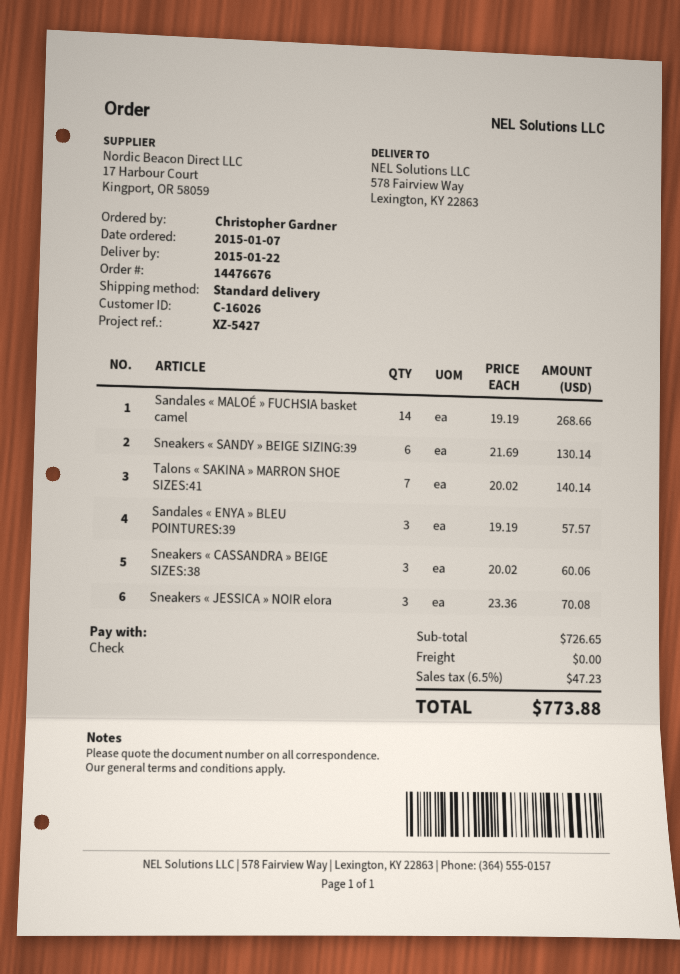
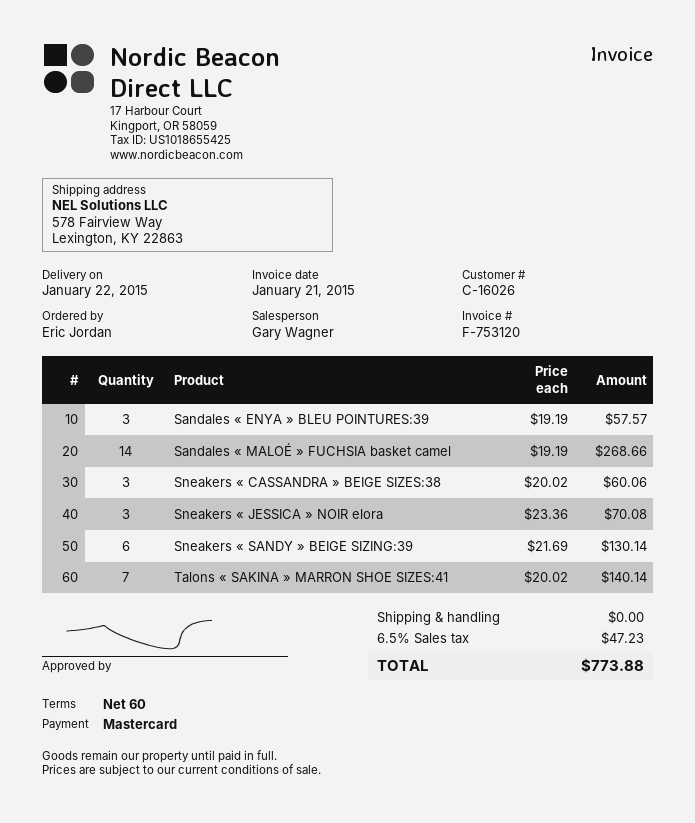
ordered by: Christopher Gardner -> Eric Jordan
payment method: cheque -> Mastercard

